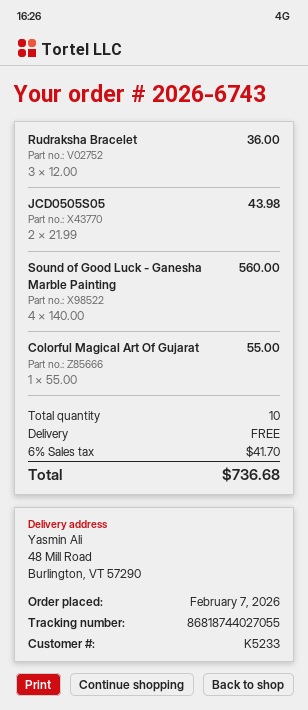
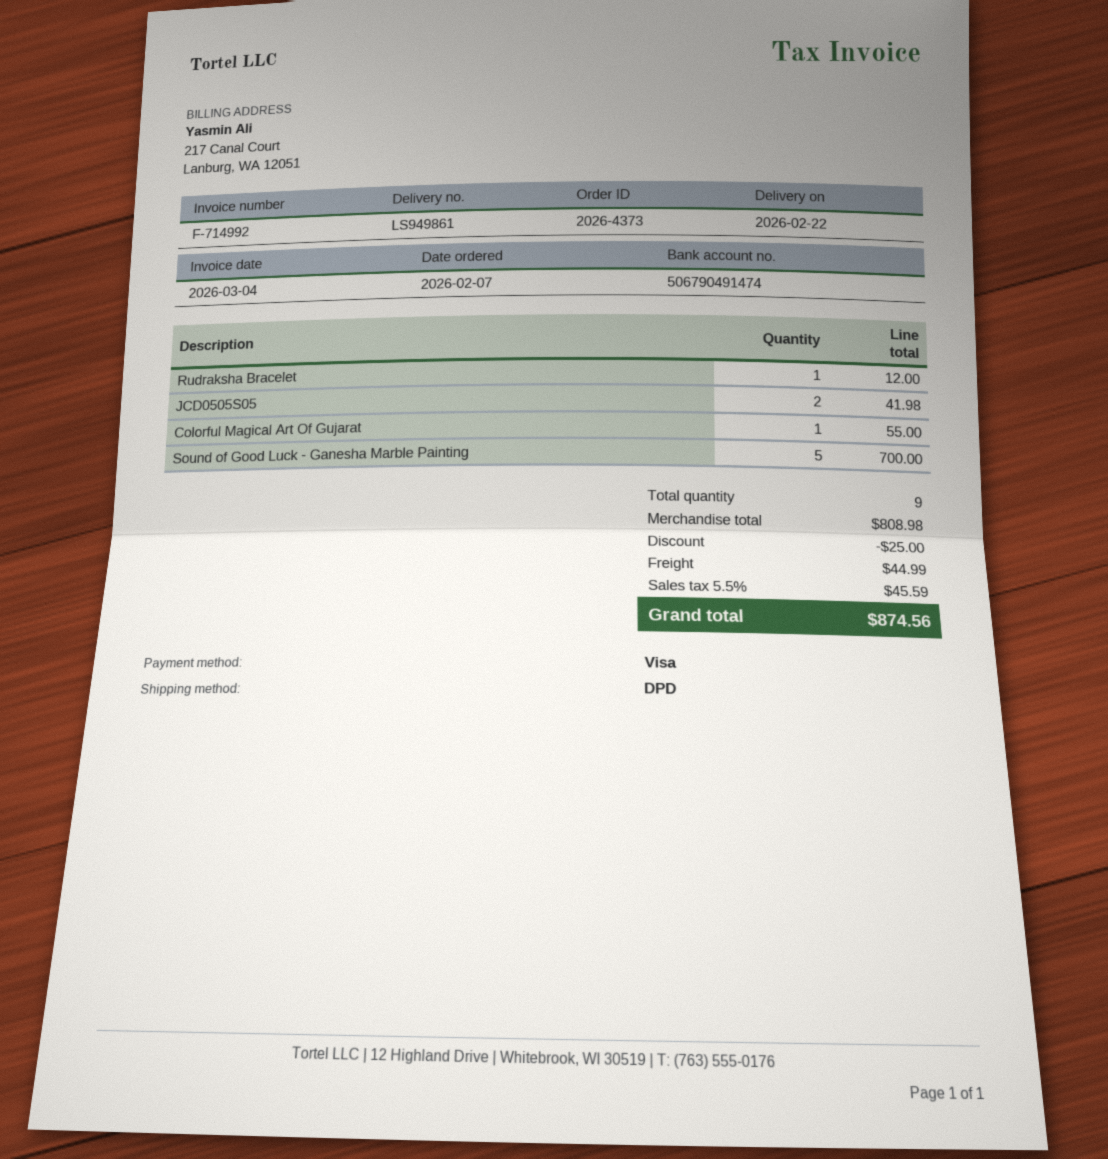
order number: 2026-6743 -> 2026-4373
Rudraksha Bracelet: 3 for 36.00 -> 1 for 12.00
JCD0505S05: 2 for 43.98 -> 2 for 41.98
Sound of Good Luck - Ganesha Marble Painting: 4 for 560.00 -> 5 for 700.00
total quantity: 10 -> 9
discount: none -> 25.00
shipping: 0.00 -> 44.99
tax: 6% = 41.70 -> 5.5% = 45.59
total: 736.68 -> 874.56

